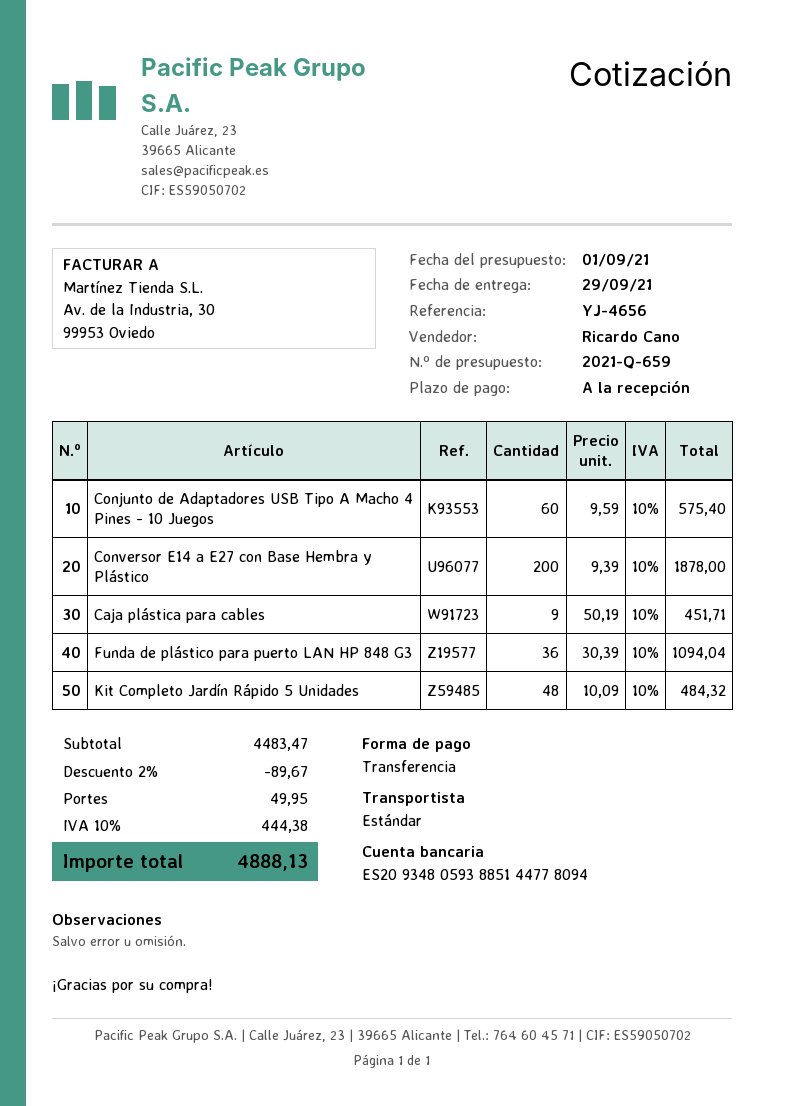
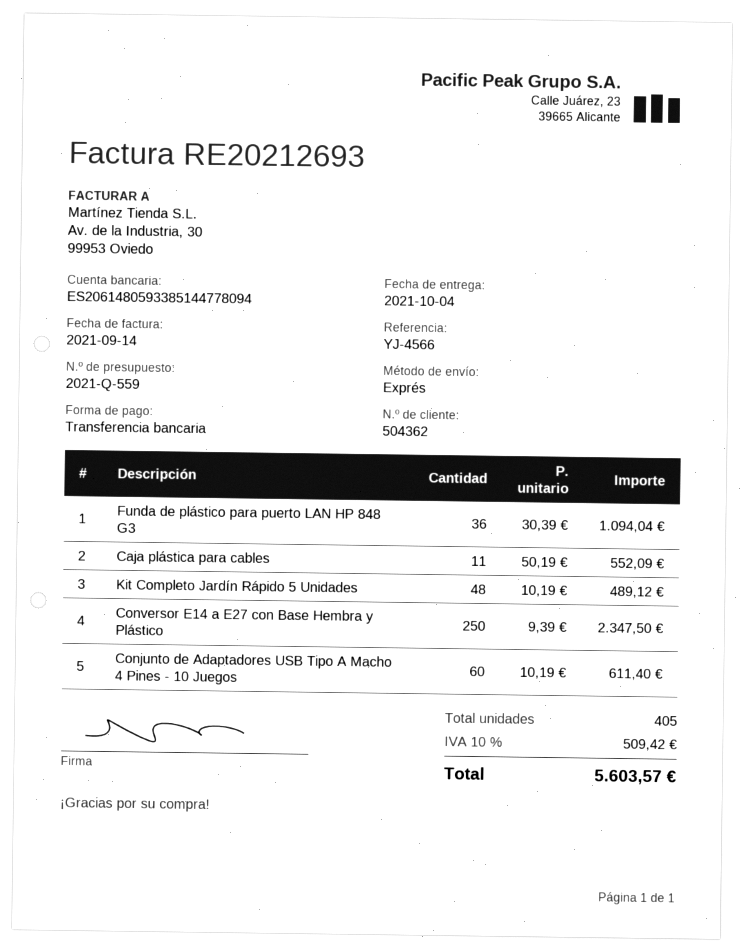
quote number: 2021-Q-659 -> 2021-Q-559
delivery date: 2021-09-29 -> 2021-10-04
reference: YJ-4656 -> YJ-4566
bank account: ES2093480593885144778094 -> ES2061480593385144778094
shipping method: standard -> express
Conjunto de Adaptadores USB Tipo A Macho 4 Pines - 10 Juegos: 60 x 9.59 = 575.40 -> 60 x 10.19 = 611.40
Conversor E14 a E27 con Base Hembra y Plástico: 200 x 9.39 = 1878.00 -> 250 x 9.39 = 2347.50
Caja plástica para cables: 9 x 50.19 = 451.71 -> 11 x 50.19 = 552.09
Kit Completo Jardín Rápido 5 Unidades: 48 x 10.09 = 484.32 -> 48 x 10.19 = 489.12
discount: 2% = 89.67 -> none
shipping: 49.95 -> none
tax: 10% = 444.38 -> 10% = 509.42
total: 4888.13 -> 5603.57

